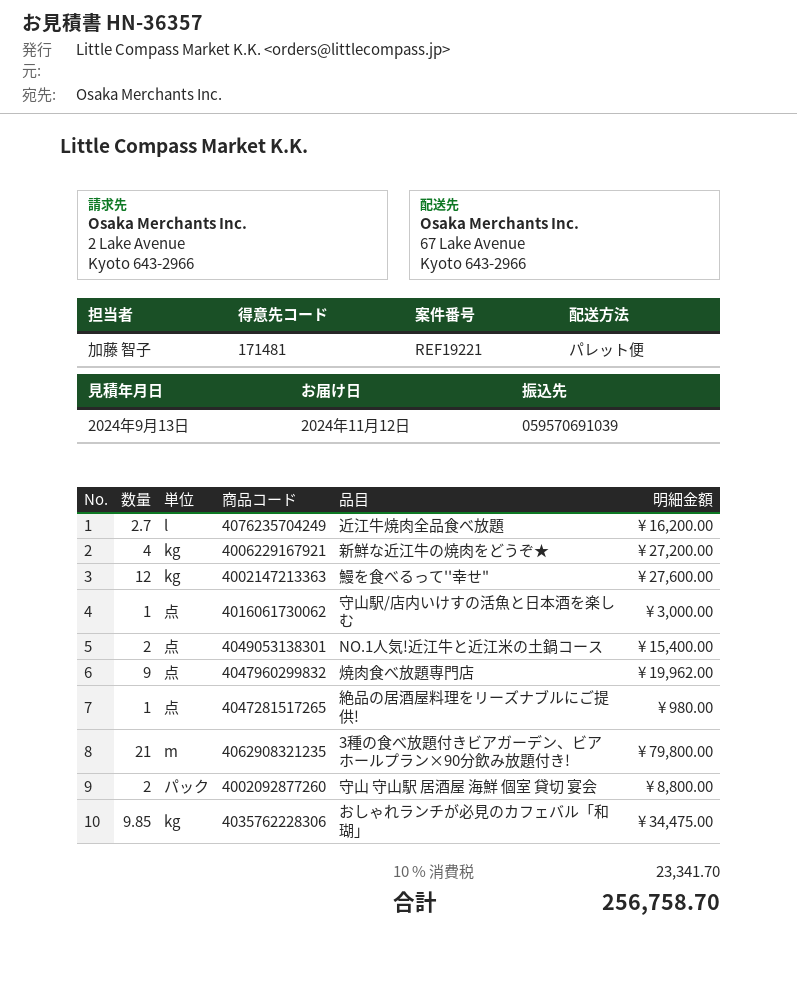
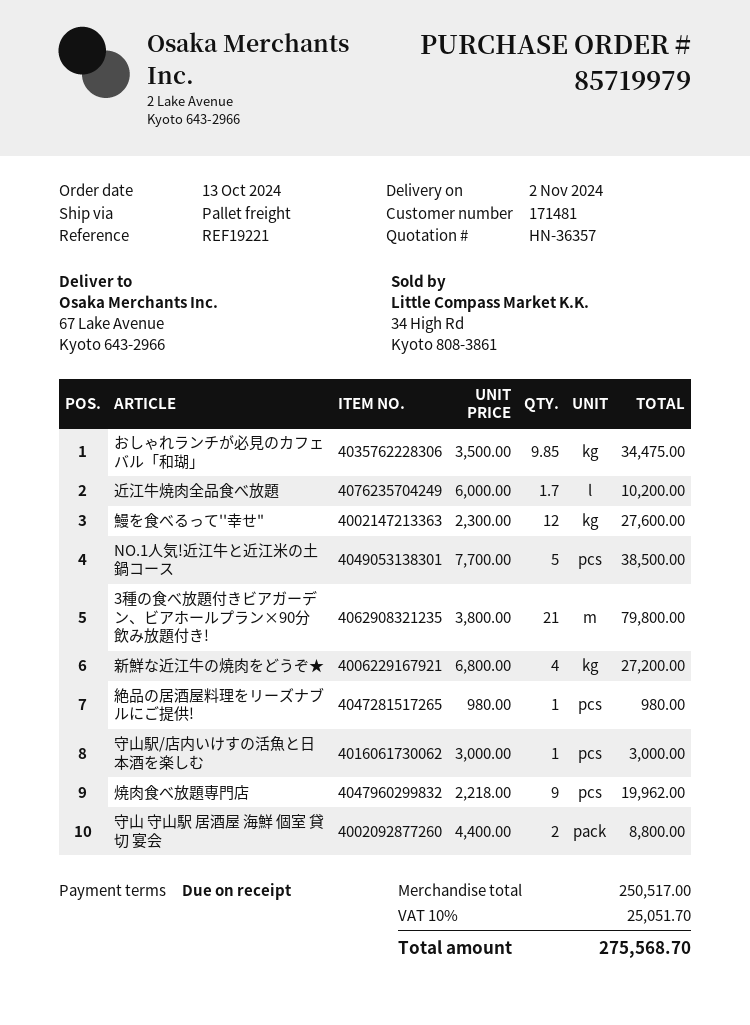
delivery date: 2024-11-12 -> 2024-11-02
近江牛焼肉全品食べ放題: 2.7 for 16200.00 -> 1.7 for 10200.00
NO.1人気!近江牛と近江米の土鍋コース: 2 for 15400.00 -> 5 for 38500.00
tax: 10% = 23341.70 -> 10% = 25051.70
total: 256758.70 -> 275568.70

